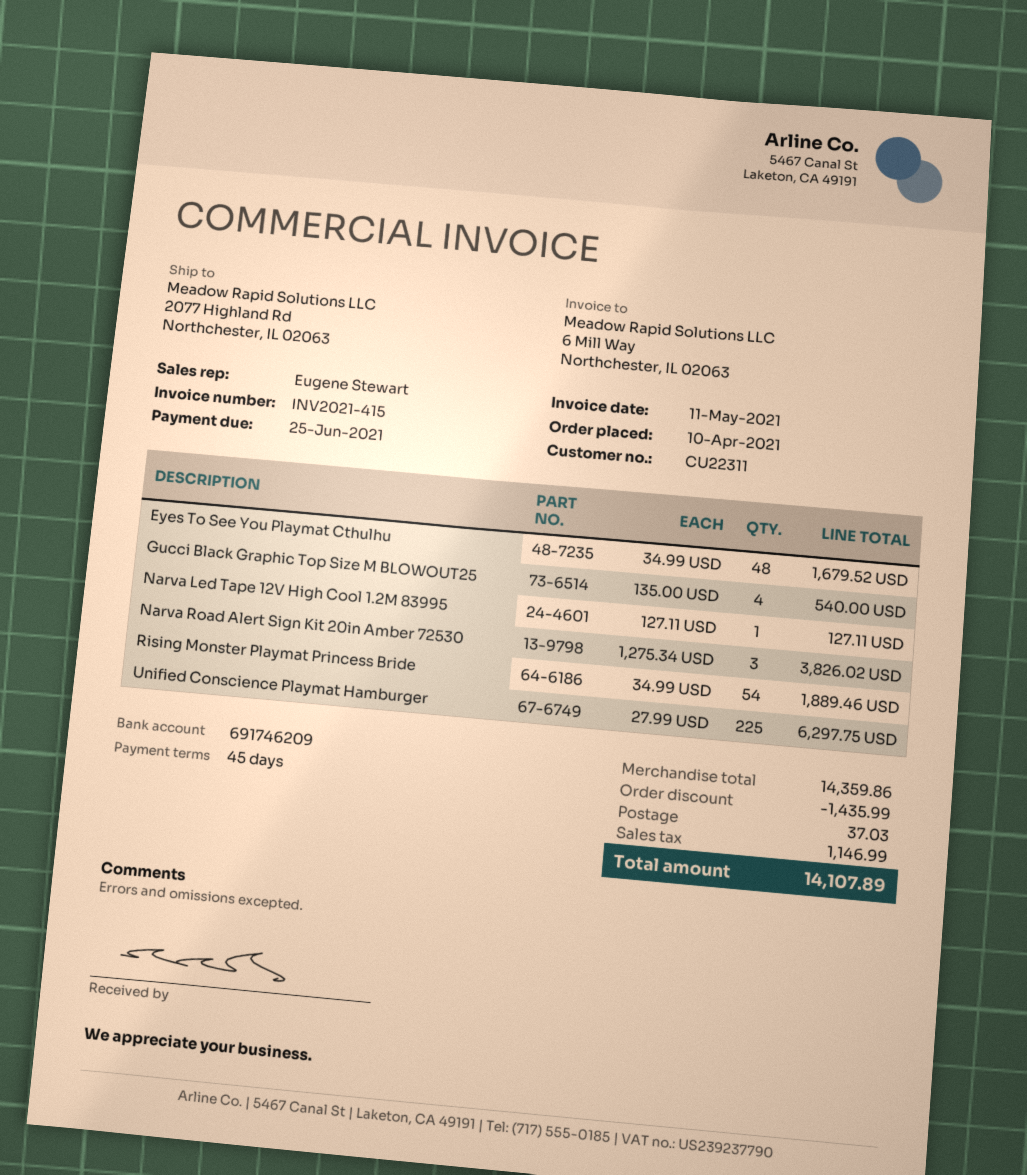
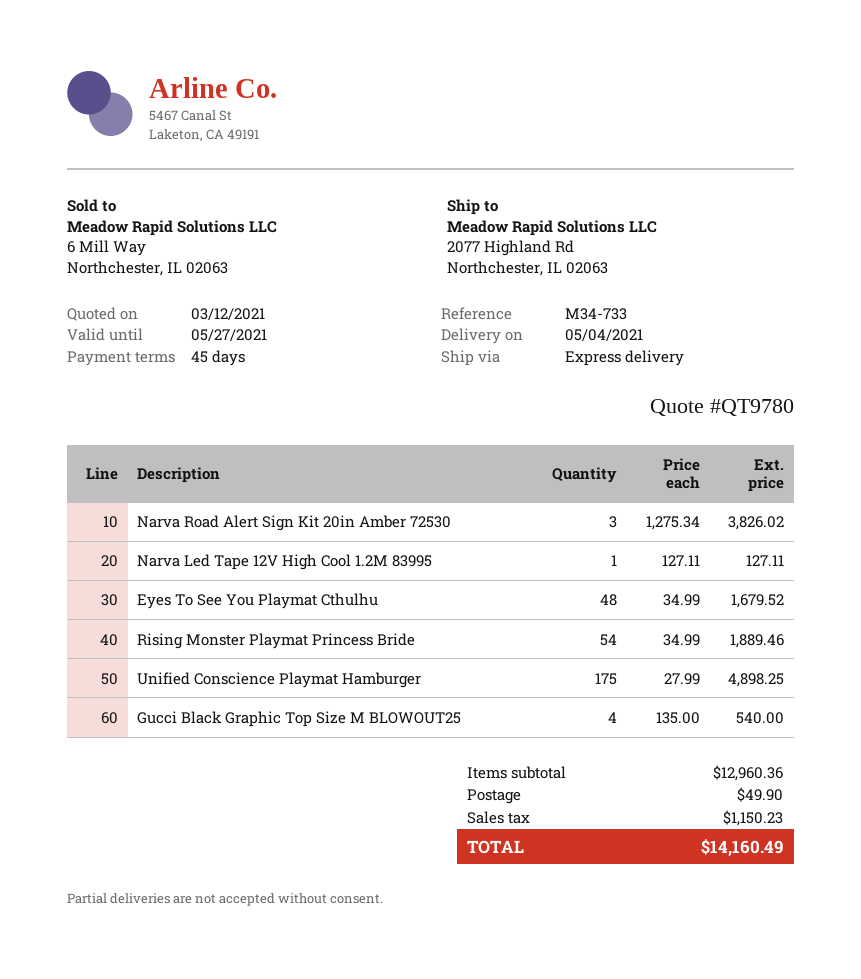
Unified Conscience Playmat Hamburger: 225 x 27.99 = 6297.75 -> 175 x 27.99 = 4898.25
subtotal: 14359.86 -> 12960.36
discount: 1435.99 -> none
shipping: 37.03 -> 49.90
tax: 1146.99 -> 1150.23
total: 14107.89 -> 14160.49

